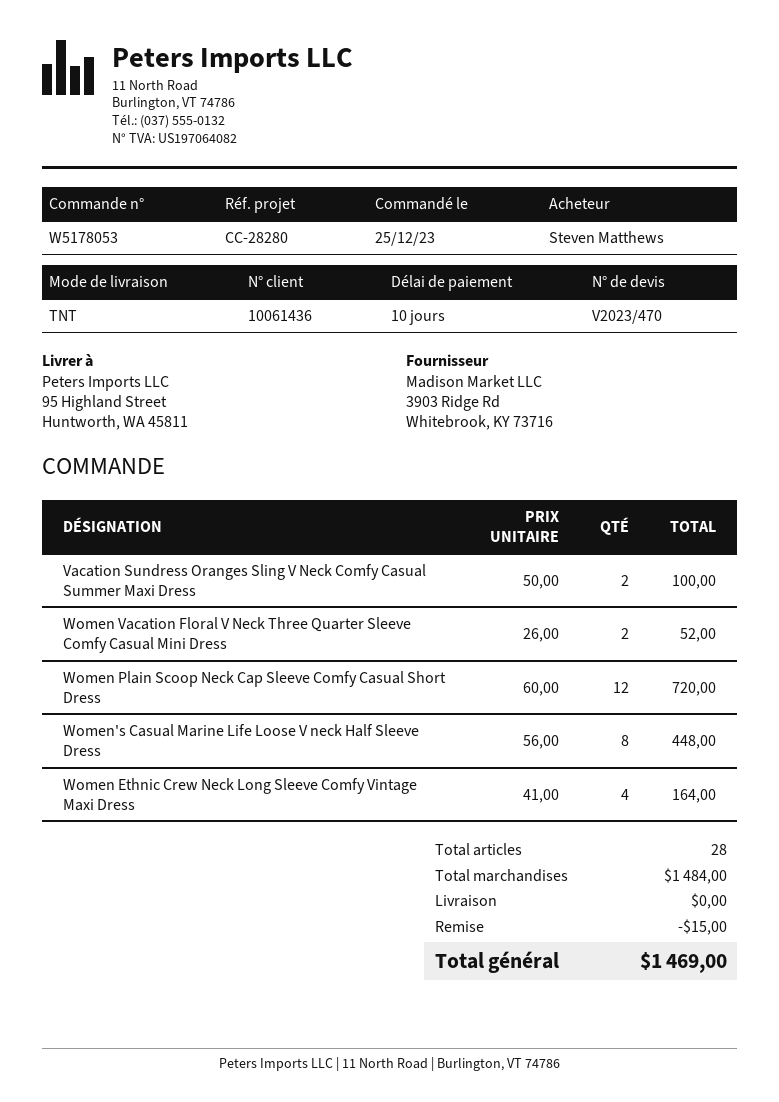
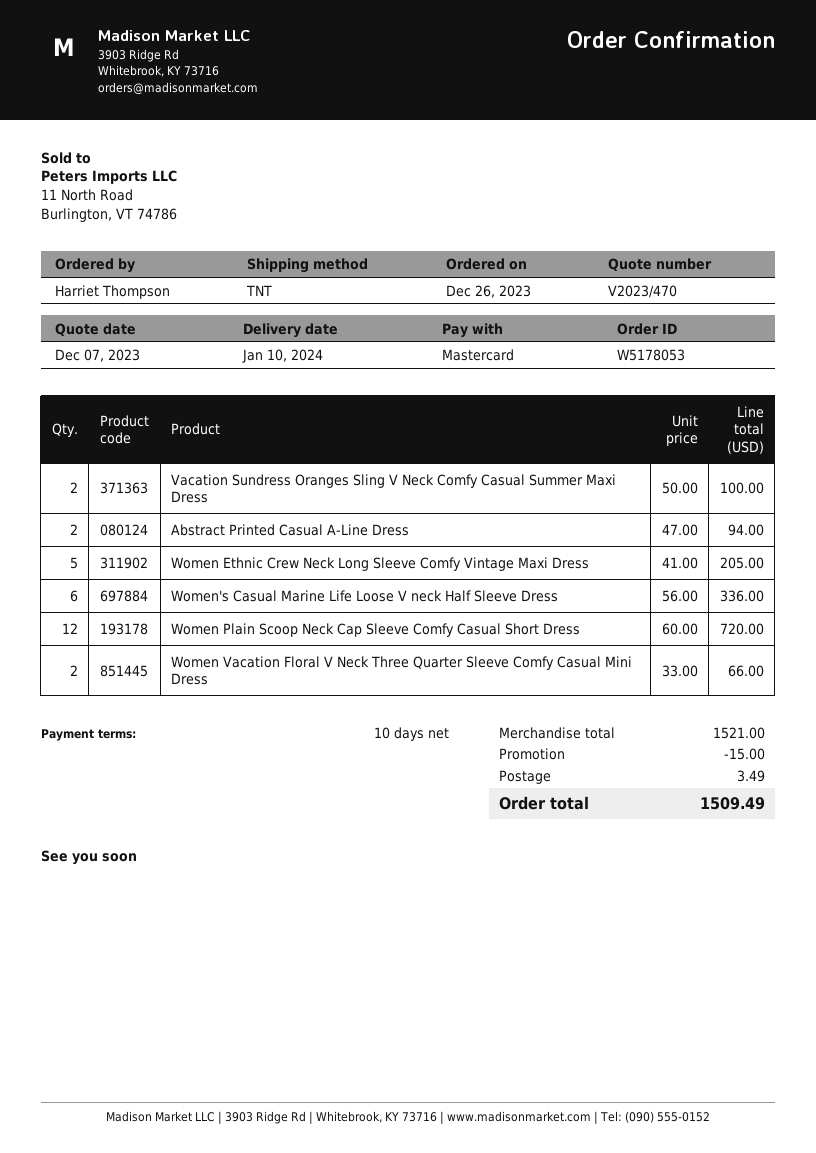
order date: 2023-12-25 -> 2023-12-26
ordered by: Steven Matthews -> Harriet Thompson
Women Vacation Floral V Neck Three Quarter Sleeve Comfy Casual Mini Dress: 2 x 26.00 = 52.00 -> 2 x 33.00 = 66.00
Women's Casual Marine Life Loose V neck Half Sleeve Dress: 8 x 56.00 = 448.00 -> 6 x 56.00 = 336.00
Women Ethnic Crew Neck Long Sleeve Comfy Vintage Maxi Dress: 4 x 41.00 = 164.00 -> 5 x 41.00 = 205.00
Abstract Printed Casual A-Line Dress: none -> 2 x 47.00 = 94.00
subtotal: 1484.00 -> 1521.00
shipping: 0.00 -> 3.49
total: 1469.00 -> 1509.49

